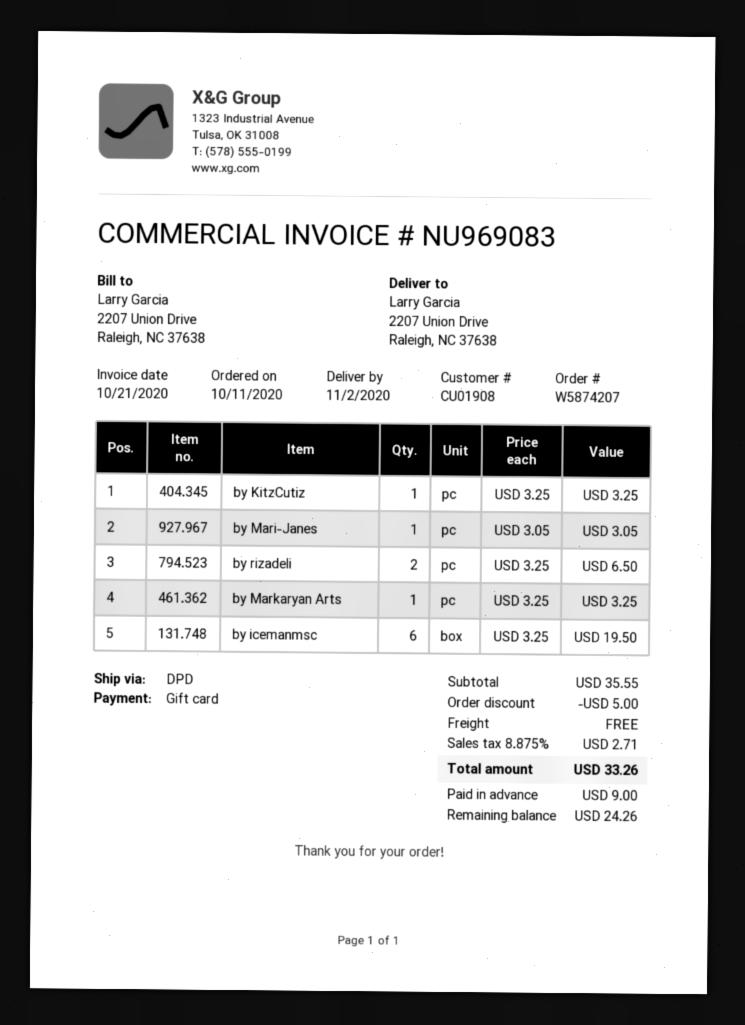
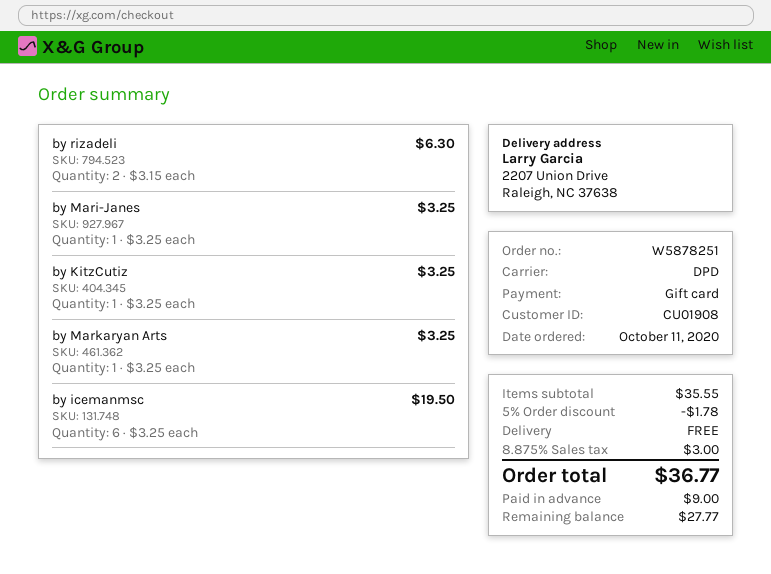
order number: W5874207 -> W5878251
by Mari-Janes: 1 x 3.05 = 3.05 -> 1 x 3.25 = 3.25
by rizadeli: 2 x 3.25 = 6.50 -> 2 x 3.15 = 6.30
discount: 5.00 -> 1.78
tax: 8.875% = 2.71 -> 8.875% = 3.00
total: 33.26 -> 36.77
balance: 24.26 -> 27.77

